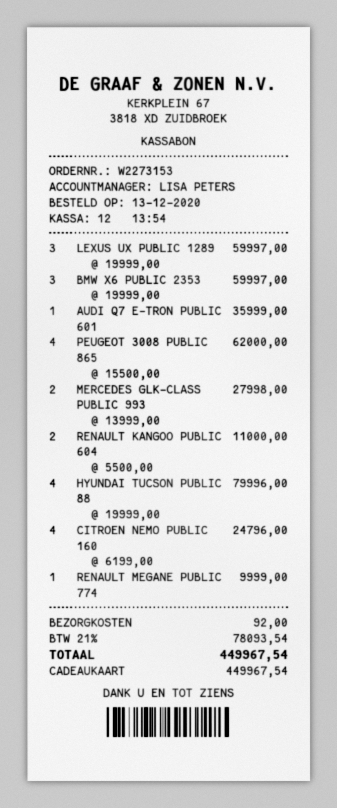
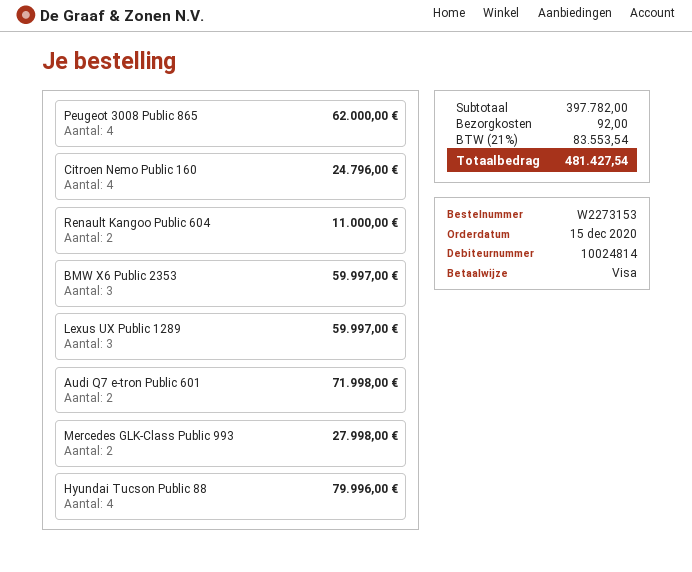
order date: 2020-12-13 -> 2020-12-15
payment method: gift card -> Visa
AUDI Q7 E-TRON PUBLIC 601: 1 for 35999.00 -> 2 for 71998.00
RENAULT MEGANE PUBLIC 774: 1 for 9999.00 -> none
tax: 21% = 78093.54 -> 21% = 83553.54
total: 449967.54 -> 481427.54

